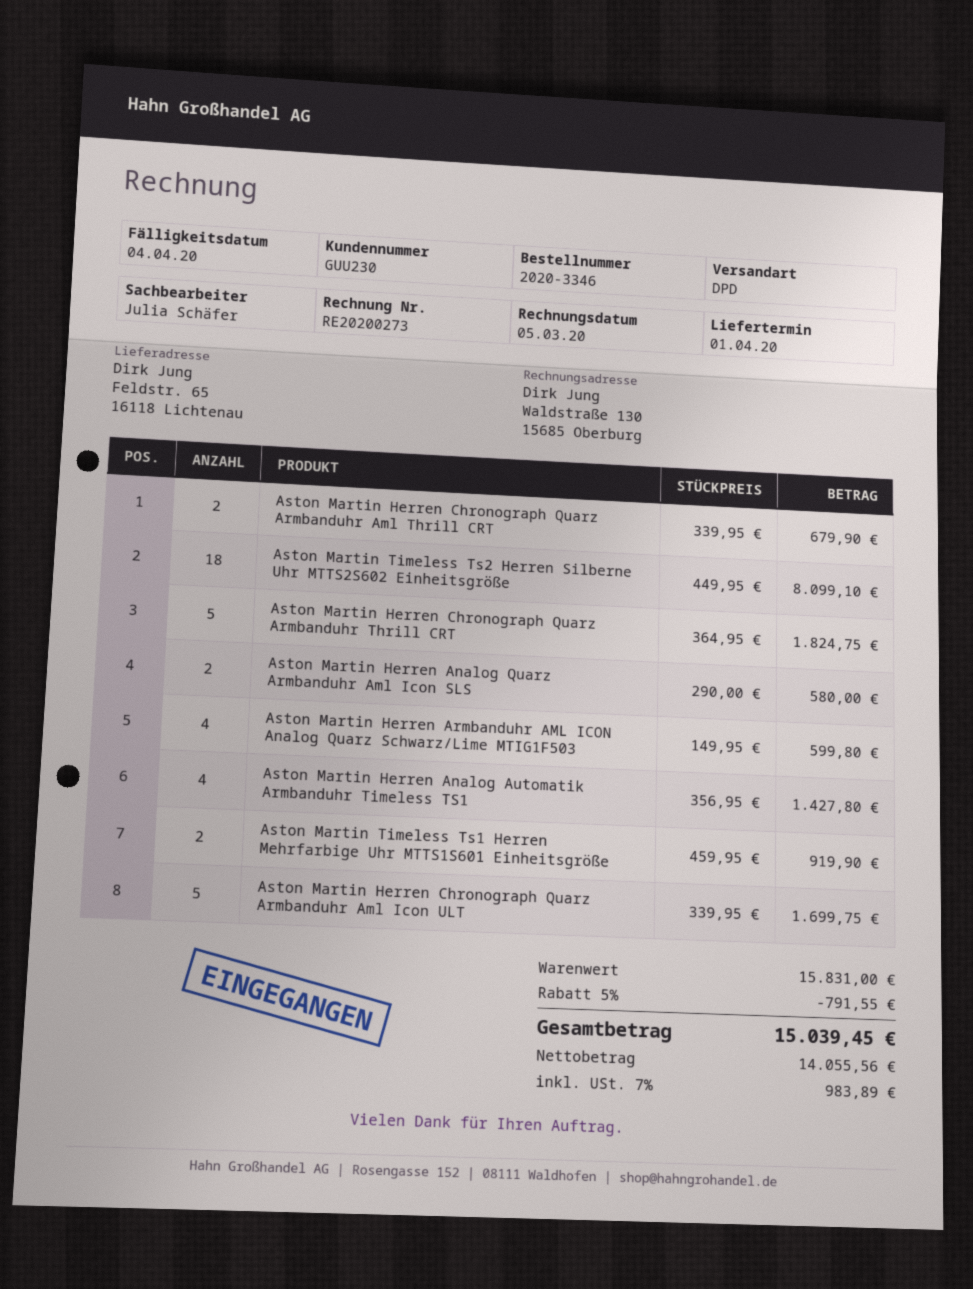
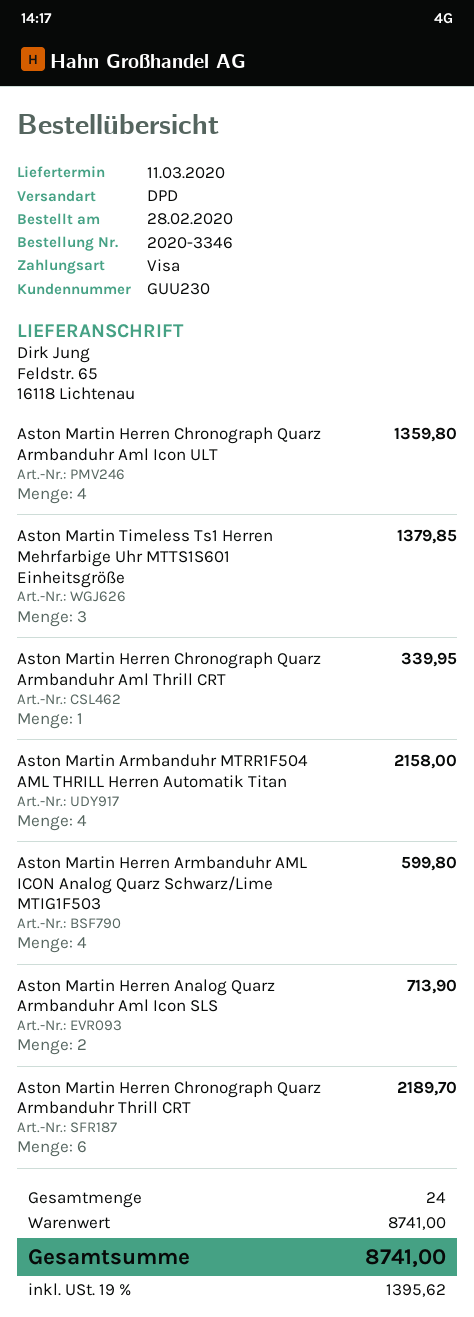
delivery date: 2020-04-01 -> 2020-03-11
Aston Martin Herren Chronograph Quarz Armbanduhr Aml Thrill CRT: 2 for 679.90 -> 1 for 339.95
Aston Martin Timeless Ts2 Herren Silberne Uhr MTTS2S602 Einheitsgröße: 18 for 8099.10 -> none
Aston Martin Herren Chronograph Quarz Armbanduhr Thrill CRT: 5 for 1824.75 -> 6 for 2189.70
Aston Martin Herren Analog Quarz Armbanduhr Aml Icon SLS: 2 for 580.00 -> 2 for 713.90
Aston Martin Herren Analog Automatik Armbanduhr Timeless TS1: 4 for 1427.80 -> none
Aston Martin Timeless Ts1 Herren Mehrfarbige Uhr MTTS1S601 Einheitsgröße: 2 for 919.90 -> 3 for 1379.85
Aston Martin Herren Chronograph Quarz Armbanduhr Aml Icon ULT: 5 for 1699.75 -> 4 for 1359.80
Aston Martin Armbanduhr MTRR1F504 AML THRILL Herren Automatik Titan: none -> 4 for 2158.00
subtotal: 15831.00 -> 8741.00
discount: 5% = 791.55 -> none
tax: 7% = 983.89 -> 19% = 1395.62
total: 15039.45 -> 8741.00

